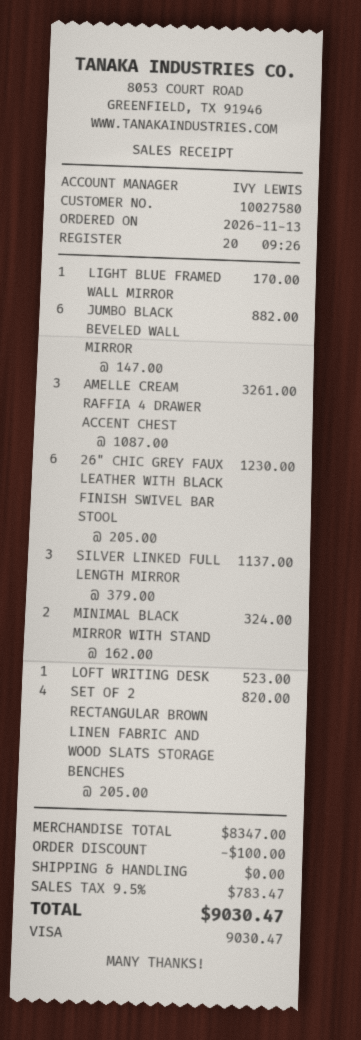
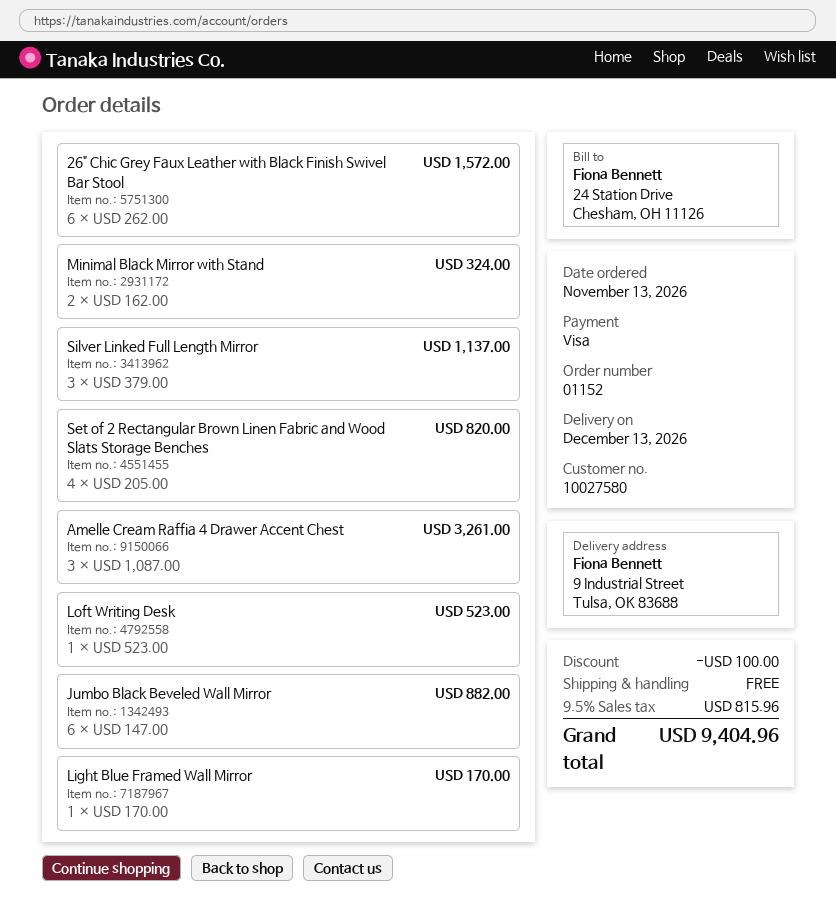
26" CHIC GREY FAUX LEATHER WITH BLACK FINISH SWIVEL BAR STOOL: 6 x 205.00 = 1230.00 -> 6 x 262.00 = 1572.00
tax: 9.5% = 783.47 -> 9.5% = 815.96
total: 9030.47 -> 9404.96

